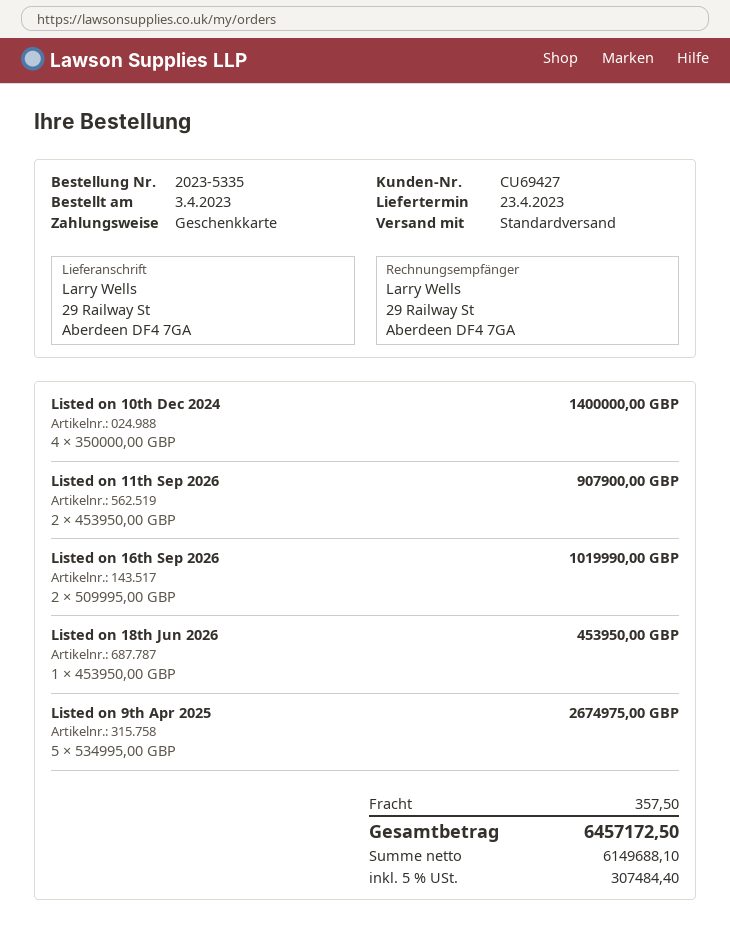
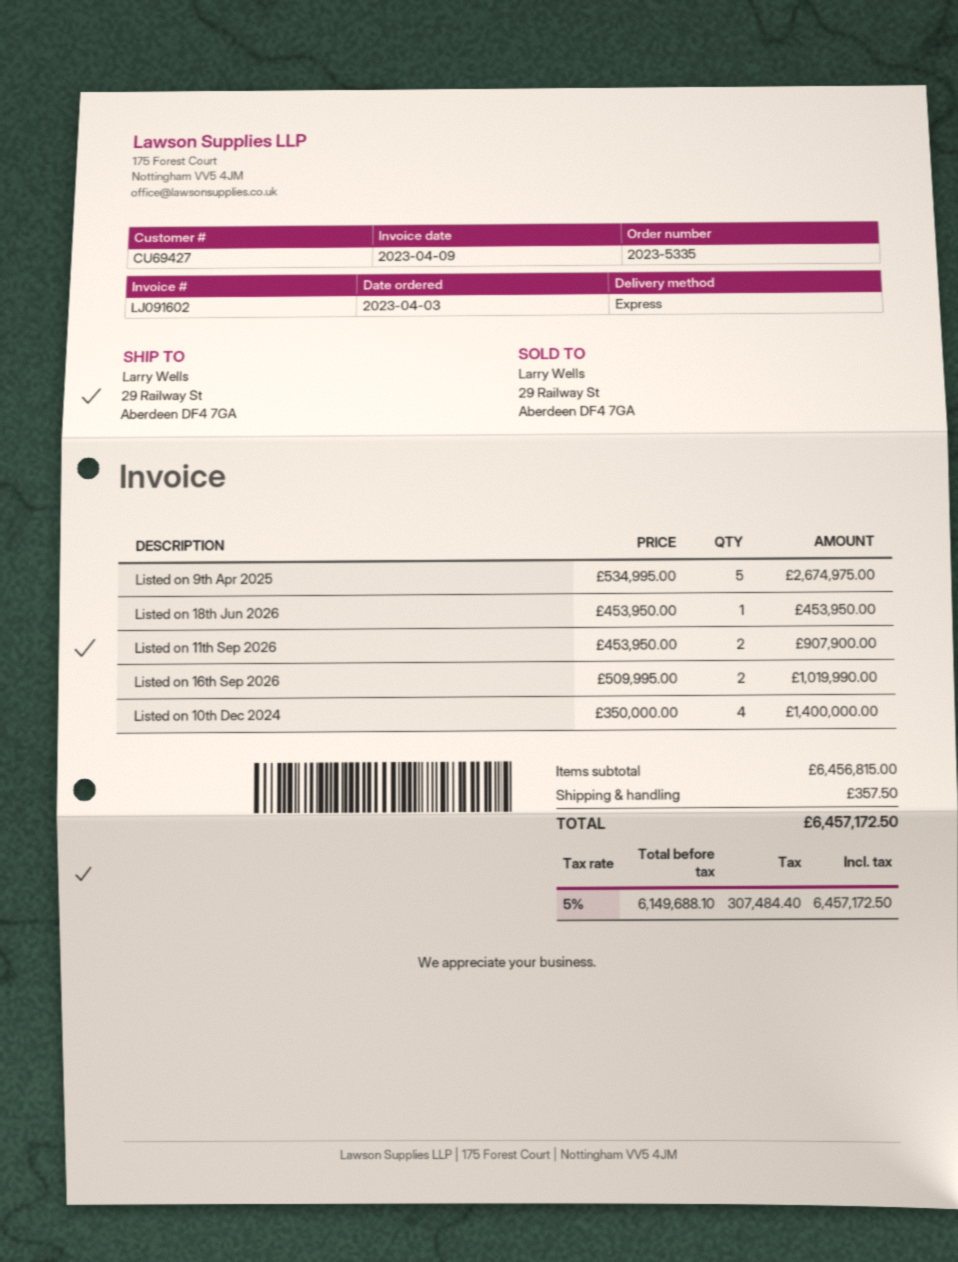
shipping method: standard -> express

